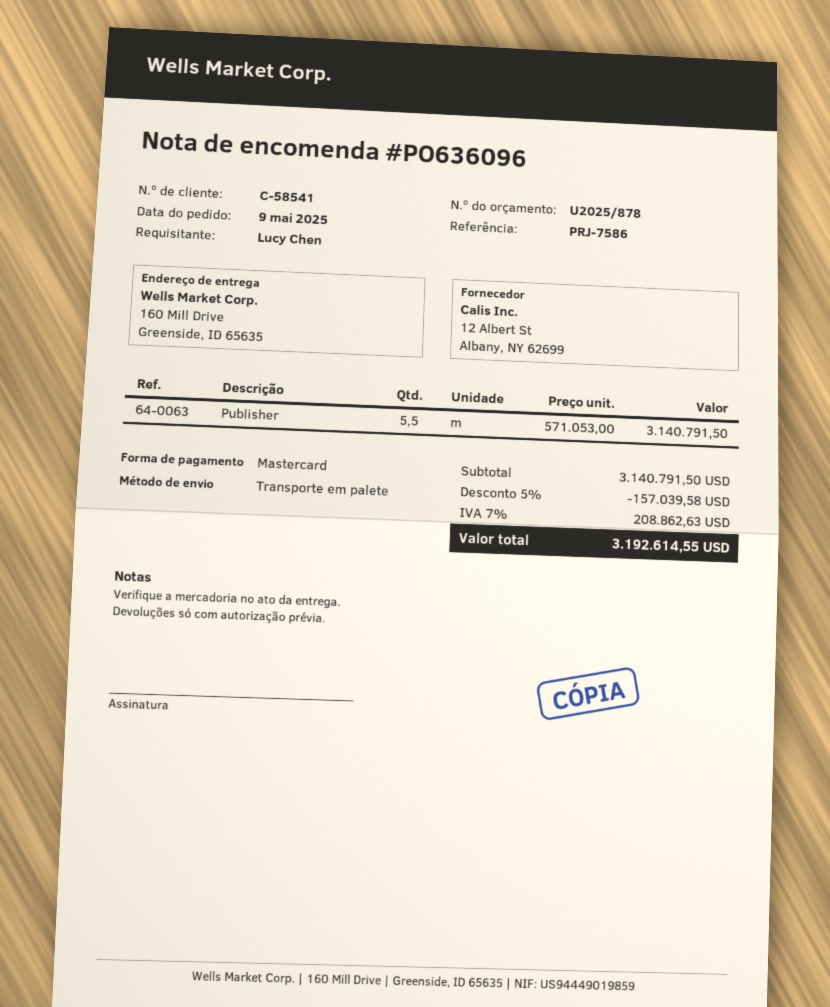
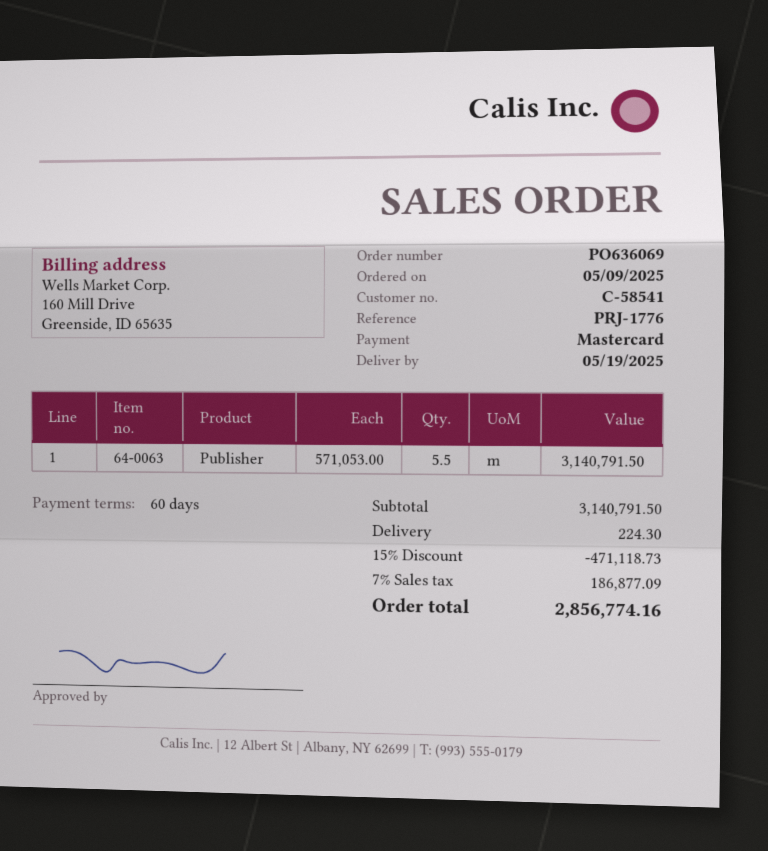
order number: PO636096 -> PO636069
reference: PRJ-7586 -> PRJ-1776
discount: 5% = 157039.58 -> 15% = 471118.73
shipping: none -> 224.30
tax: 7% = 208862.63 -> 7% = 186877.09
total: 3192614.55 -> 2856774.16

